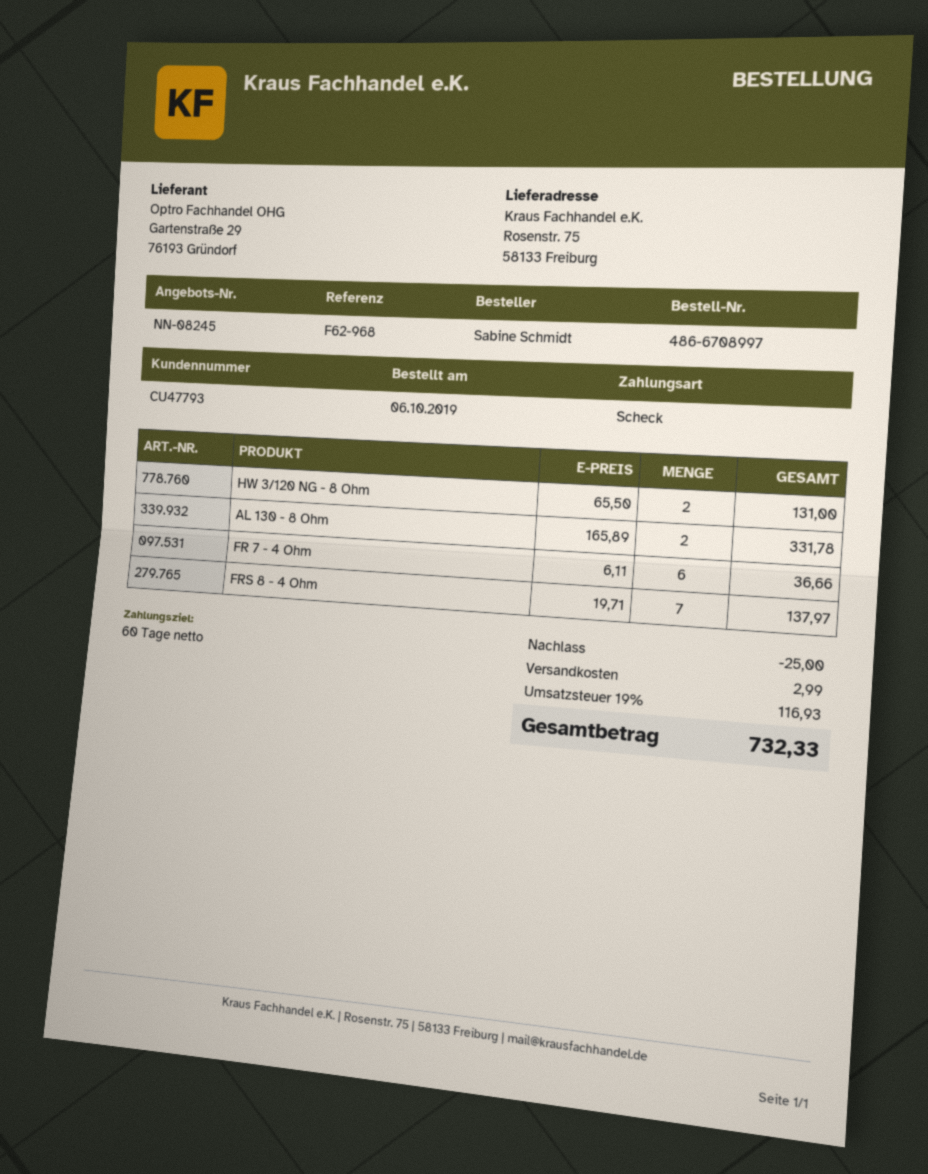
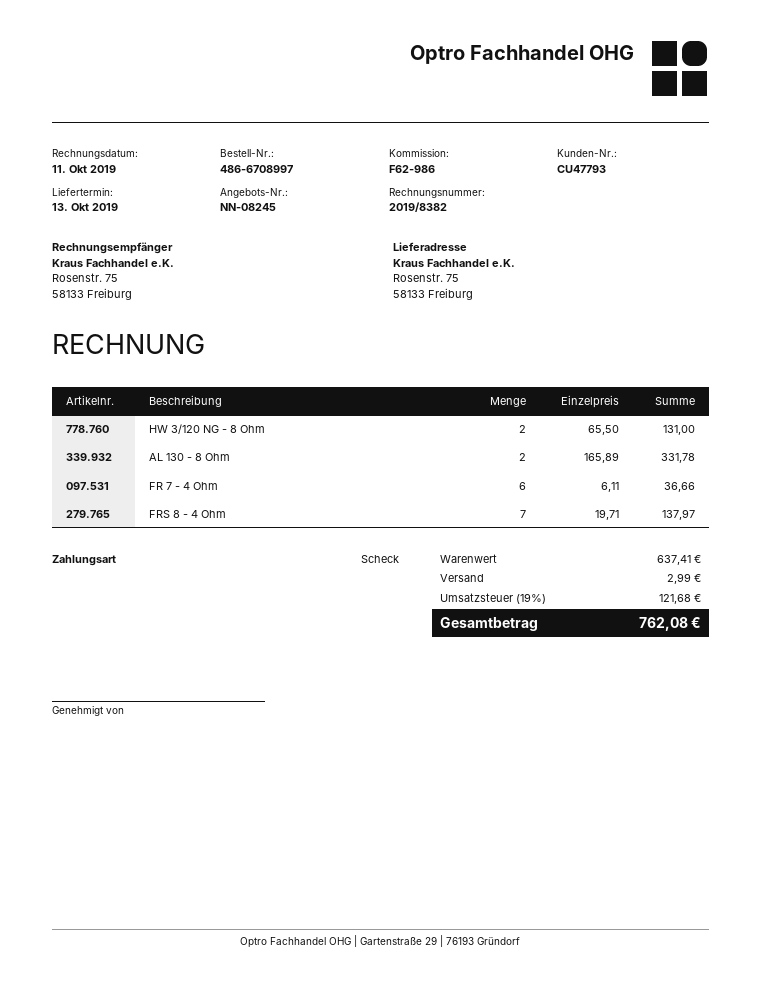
reference: F62-968 -> F62-986
discount: 25.00 -> none
tax: 19% = 116.93 -> 19% = 121.68
total: 732.33 -> 762.08

